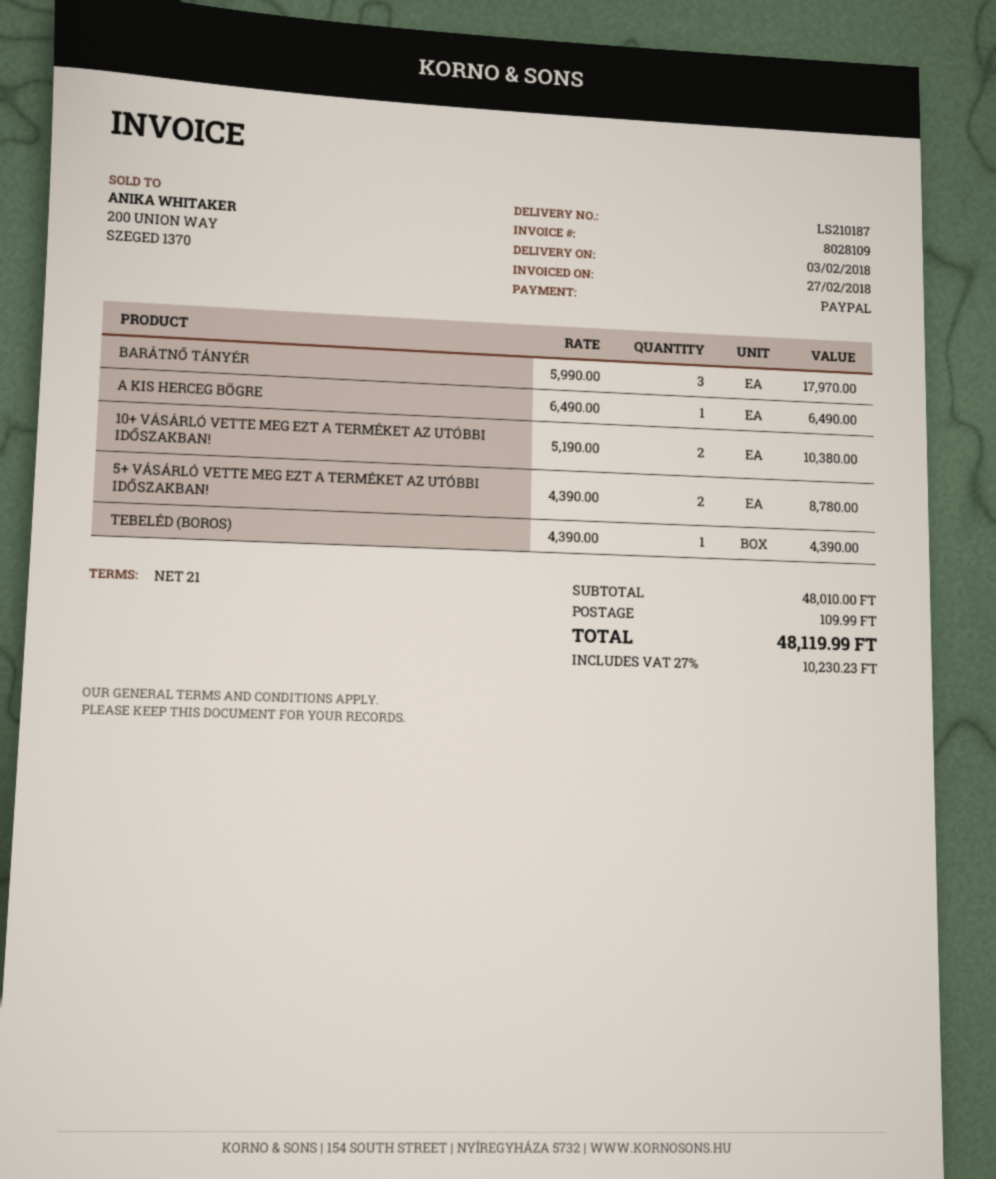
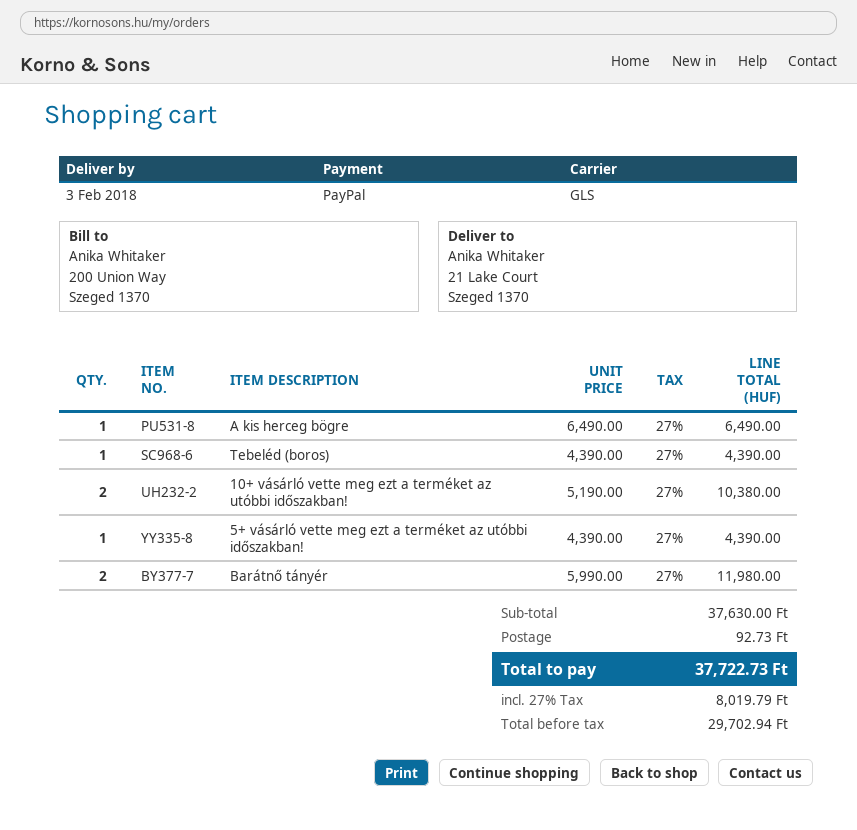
BARÁTNŐ TÁNYÉR: 3 x 5990.00 = 17970.00 -> 2 x 5990.00 = 11980.00
5+ VÁSÁRLÓ VETTE MEG EZT A TERMÉKET AZ UTÓBBI IDŐSZAKBAN!: 2 x 4390.00 = 8780.00 -> 1 x 4390.00 = 4390.00
subtotal: 48010.00 -> 37630.00
shipping: 109.99 -> 92.73
tax: 27% = 10230.23 -> 27% = 8019.79
total: 48119.99 -> 37722.73

